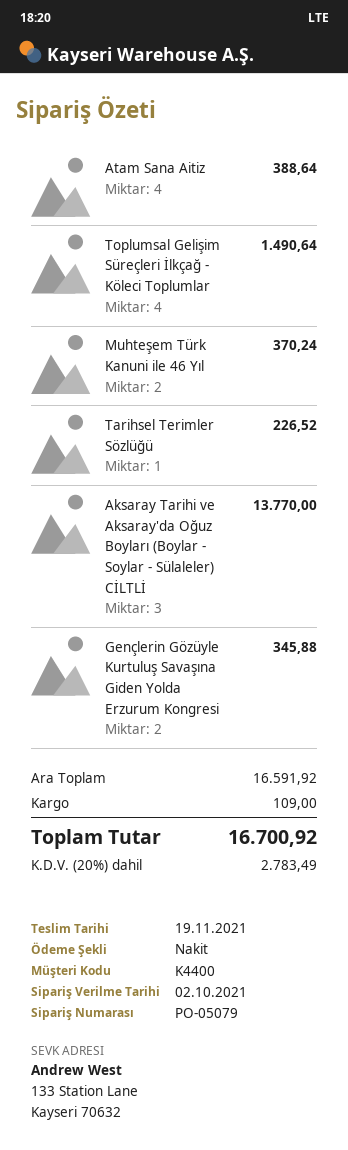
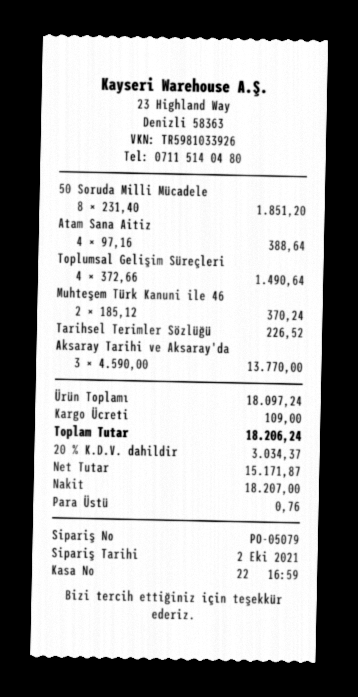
Gençlerin Gözüyle Kurtuluş Savaşına Giden Yolda Erzurum Kongresi: 2 for 345.88 -> none
50 Soruda Milli Mücadele: none -> 8 for 1851.20
subtotal: 16591.92 -> 18097.24
tax: 20% = 2783.49 -> 20% = 3034.37
total: 16700.92 -> 18206.24

